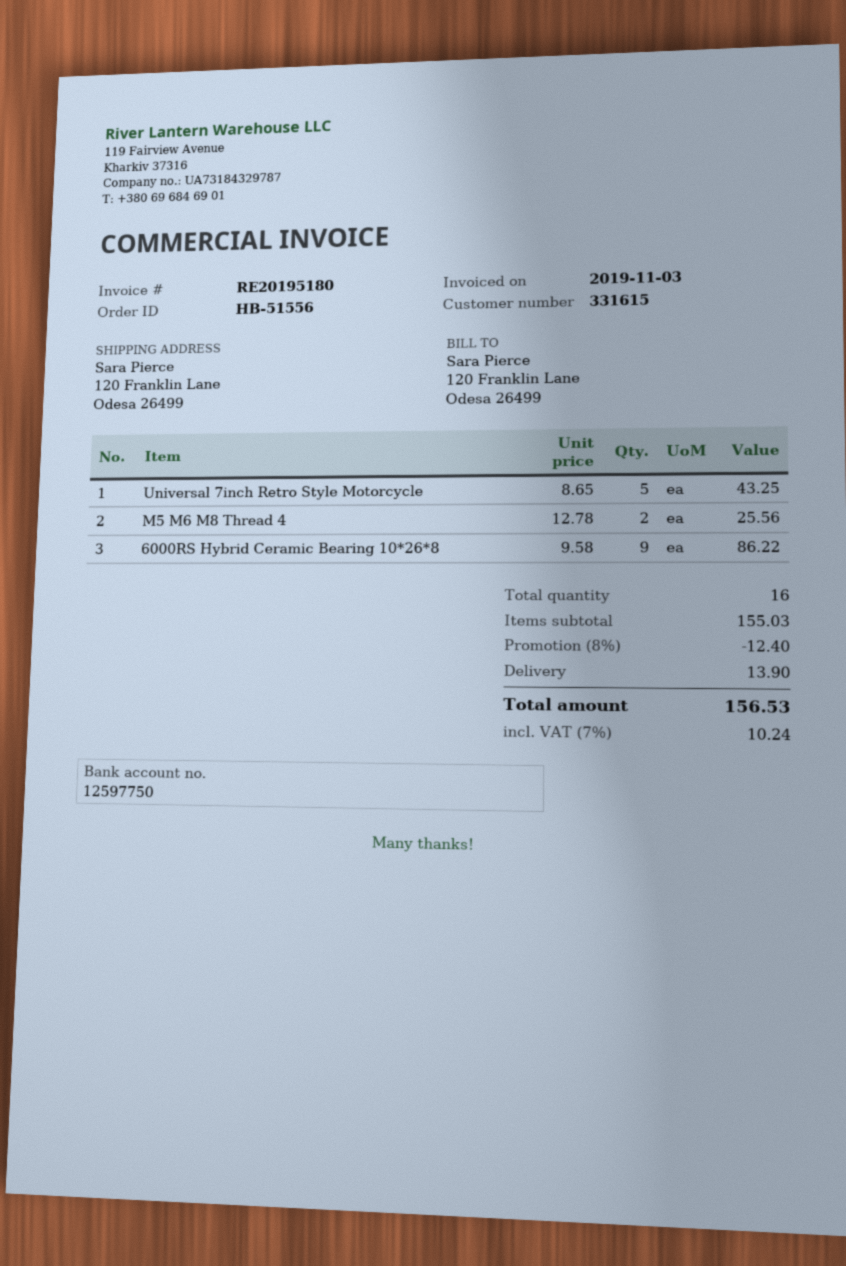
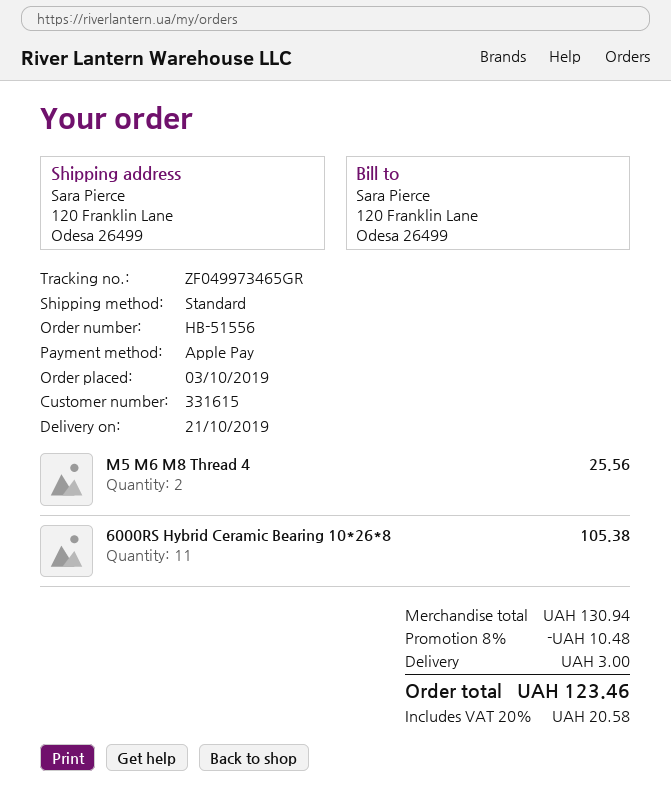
Universal 7inch Retro Style Motorcycle: 5 for 43.25 -> none
6000RS Hybrid Ceramic Bearing 10*26*8: 9 for 86.22 -> 11 for 105.38
subtotal: 155.03 -> 130.94
discount: 8% = 12.40 -> 8% = 10.48
shipping: 13.90 -> 3.00
tax: 7% = 10.24 -> 20% = 20.58
total: 156.53 -> 123.46

